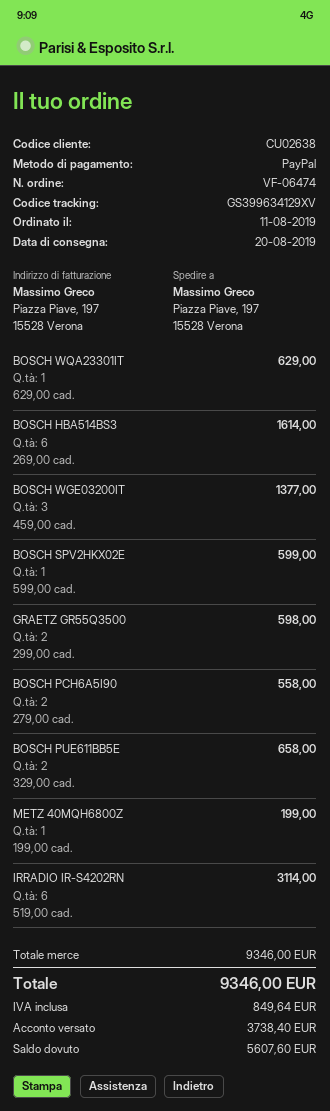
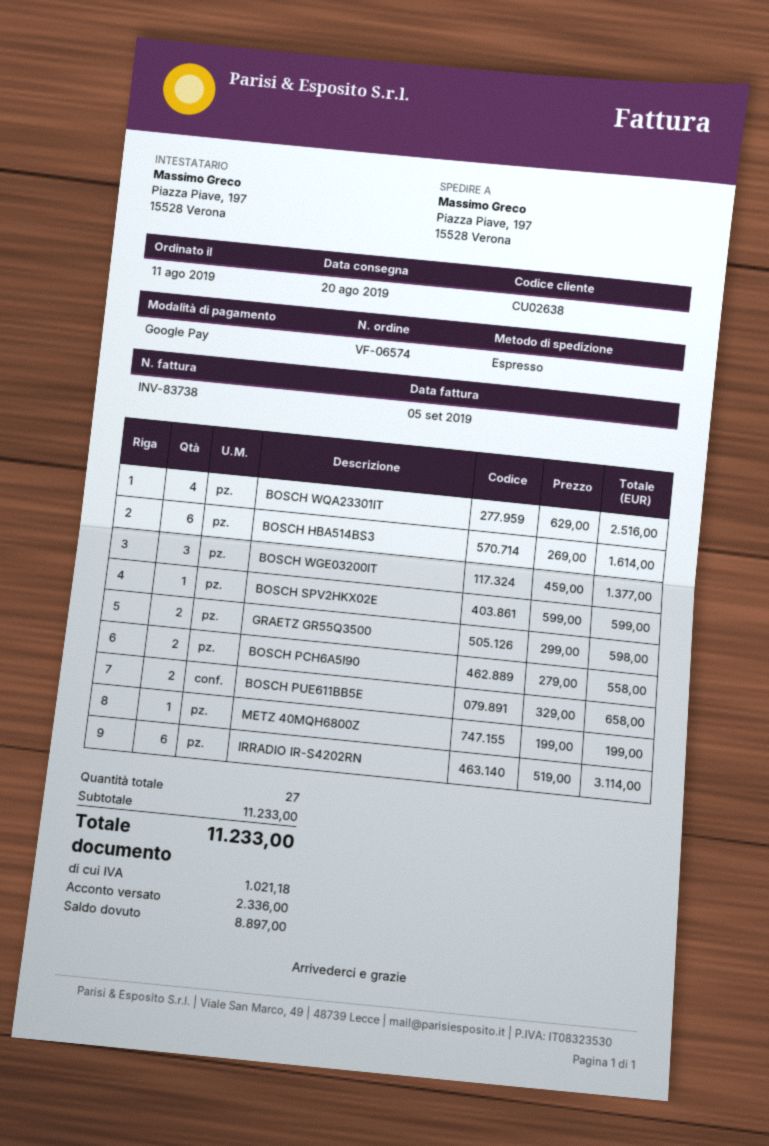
order number: VF-06474 -> VF-06574
payment method: PayPal -> Google Pay
BOSCH WQA23301IT: 1 x 629.00 = 629.00 -> 4 x 629.00 = 2516.00
subtotal: 9346.00 -> 11233.00
tax: 849.64 -> 1021.18
total: 9346.00 -> 11233.00
deposit: 3738.40 -> 2336.00
balance: 5607.60 -> 8897.00

